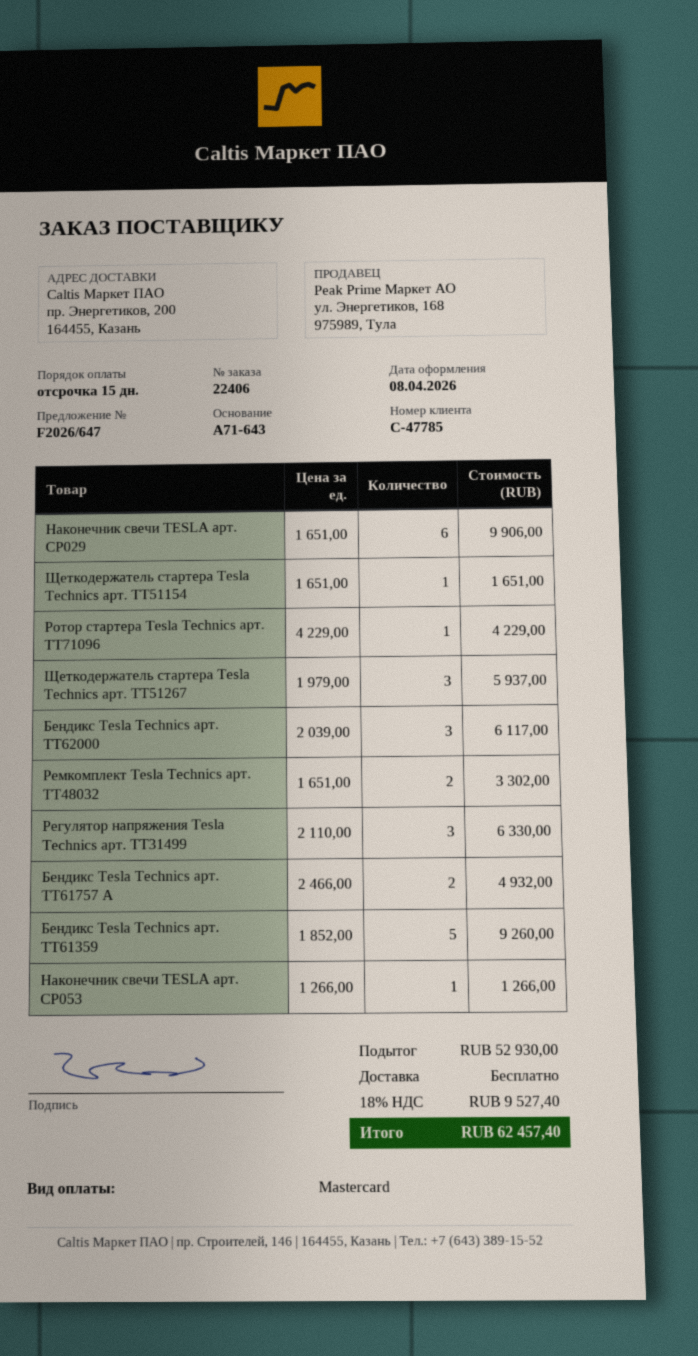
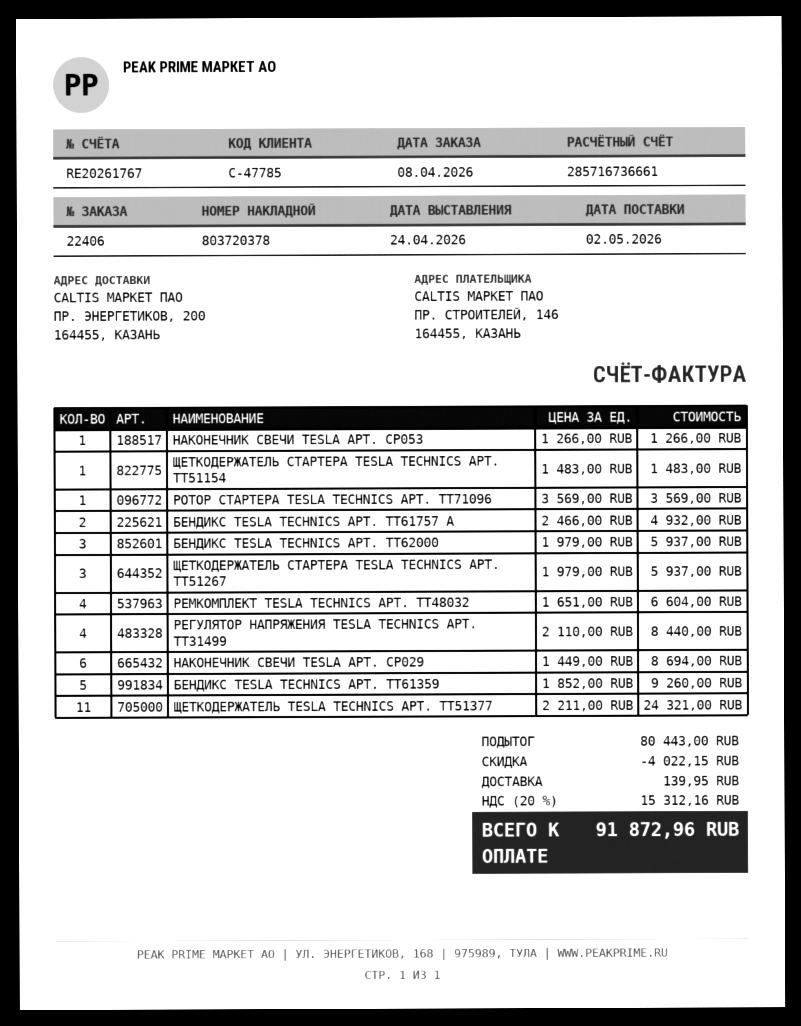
Наконечник свечи TESLA арт. CP029: 6 x 1651.00 = 9906.00 -> 6 x 1449.00 = 8694.00
Щеткодержатель стартера Tesla Technics арт. TT51154: 1 x 1651.00 = 1651.00 -> 1 x 1483.00 = 1483.00
Ротор стартера Tesla Technics арт. TT71096: 1 x 4229.00 = 4229.00 -> 1 x 3569.00 = 3569.00
Бендикс Tesla Technics арт. TT62000: 3 x 2039.00 = 6117.00 -> 3 x 1979.00 = 5937.00
Ремкомплект Tesla Technics арт. TT48032: 2 x 1651.00 = 3302.00 -> 4 x 1651.00 = 6604.00
Регулятор напряжения Tesla Technics арт. TT31499: 3 x 2110.00 = 6330.00 -> 4 x 2110.00 = 8440.00
ЩЕТКОДЕРЖАТЕЛЬ TESLA TECHNICS АРТ. TT51377: none -> 11 x 2211.00 = 24321.00
subtotal: 52930.00 -> 80443.00
discount: none -> 4022.15
shipping: 0.00 -> 139.95
tax: 18% = 9527.40 -> 20% = 15312.16
total: 62457.40 -> 91872.96

